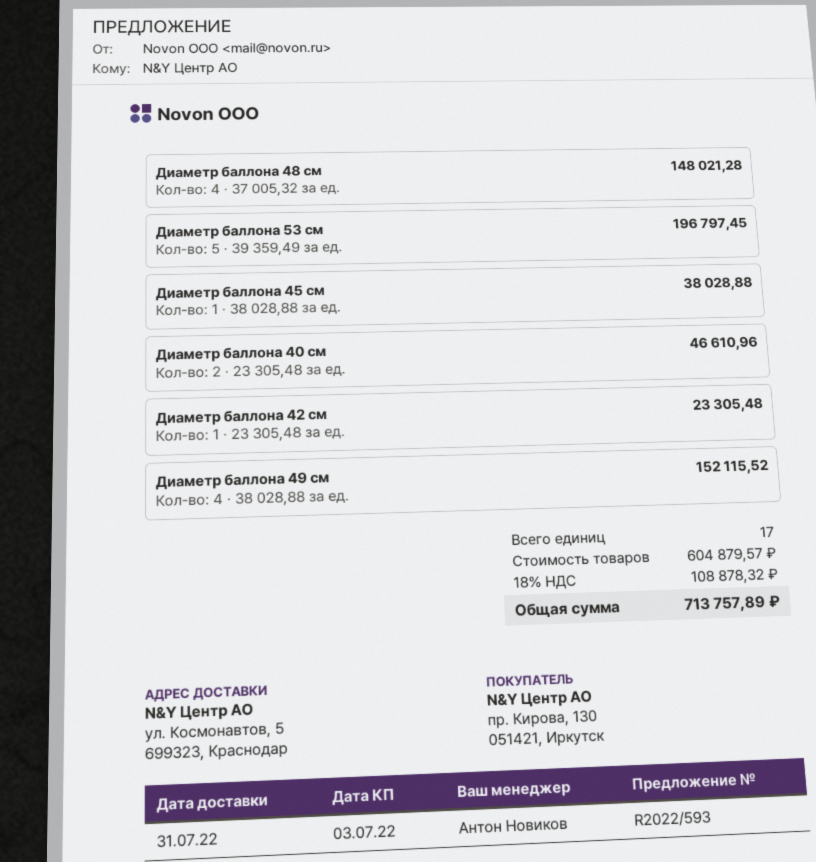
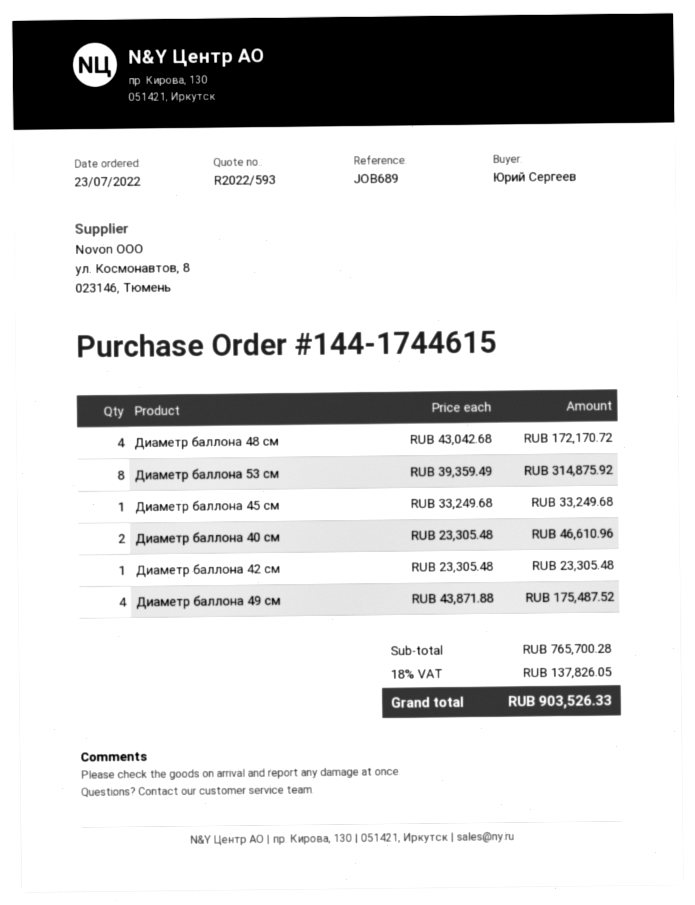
Диаметр баллона 48 см: 4 x 37005.32 = 148021.28 -> 4 x 43042.68 = 172170.72
Диаметр баллона 53 см: 5 x 39359.49 = 196797.45 -> 8 x 39359.49 = 314875.92
Диаметр баллона 45 см: 1 x 38028.88 = 38028.88 -> 1 x 33249.68 = 33249.68
Диаметр баллона 49 см: 4 x 38028.88 = 152115.52 -> 4 x 43871.88 = 175487.52
subtotal: 604879.57 -> 765700.28
tax: 18% = 108878.32 -> 18% = 137826.05
total: 713757.89 -> 903526.33

